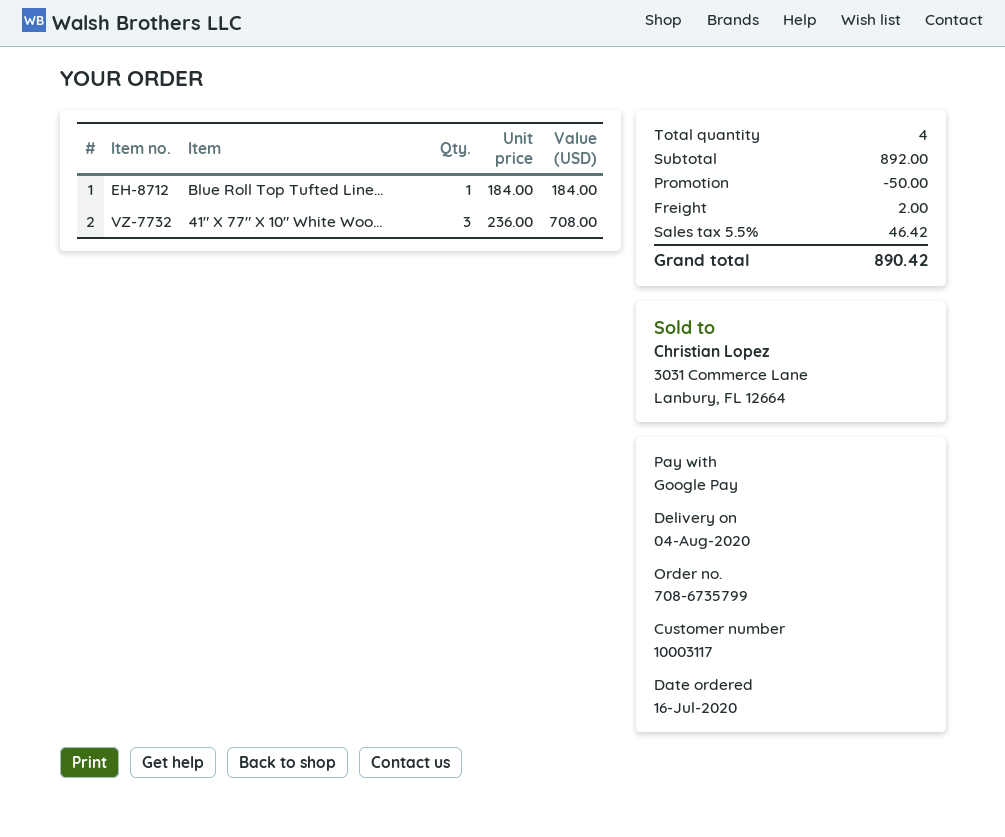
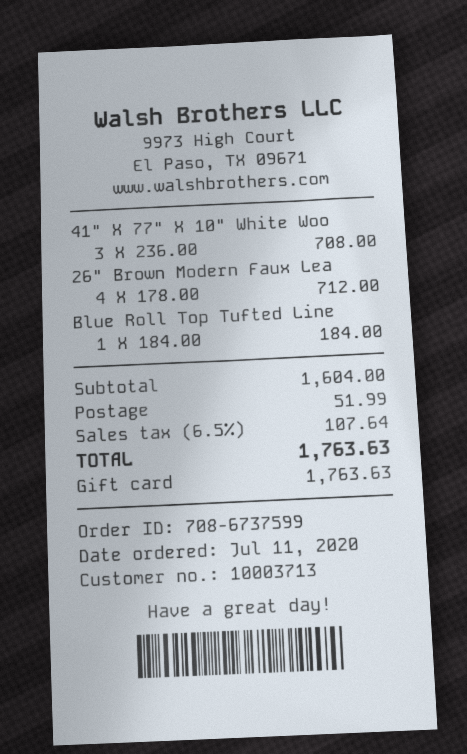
order number: 708-6735799 -> 708-6737599
order date: 2020-07-16 -> 2020-07-11
customer number: 10003117 -> 10003713
payment method: Google Pay -> gift card
26" Brown Modern Faux Lea: none -> 4 x 178.00 = 712.00
subtotal: 892.00 -> 1604.00
discount: 50.00 -> none
shipping: 2.00 -> 51.99
tax: 5.5% = 46.42 -> 6.5% = 107.64
total: 890.42 -> 1763.63

